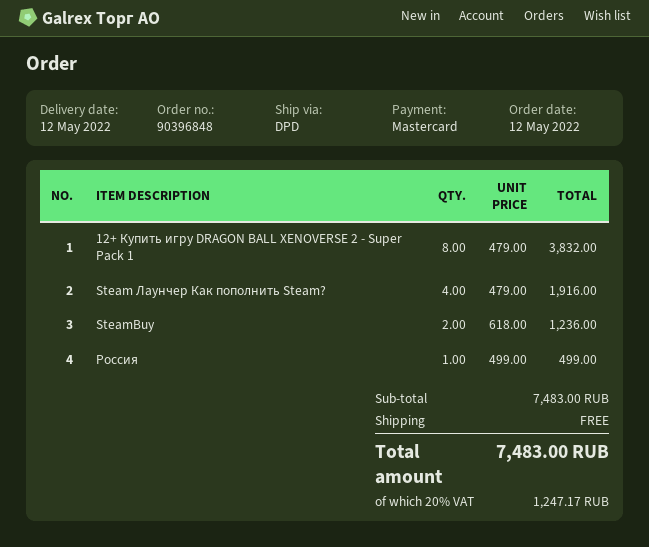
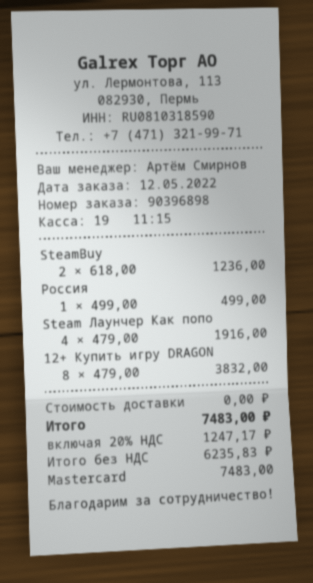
order number: 90396848 -> 90396898

